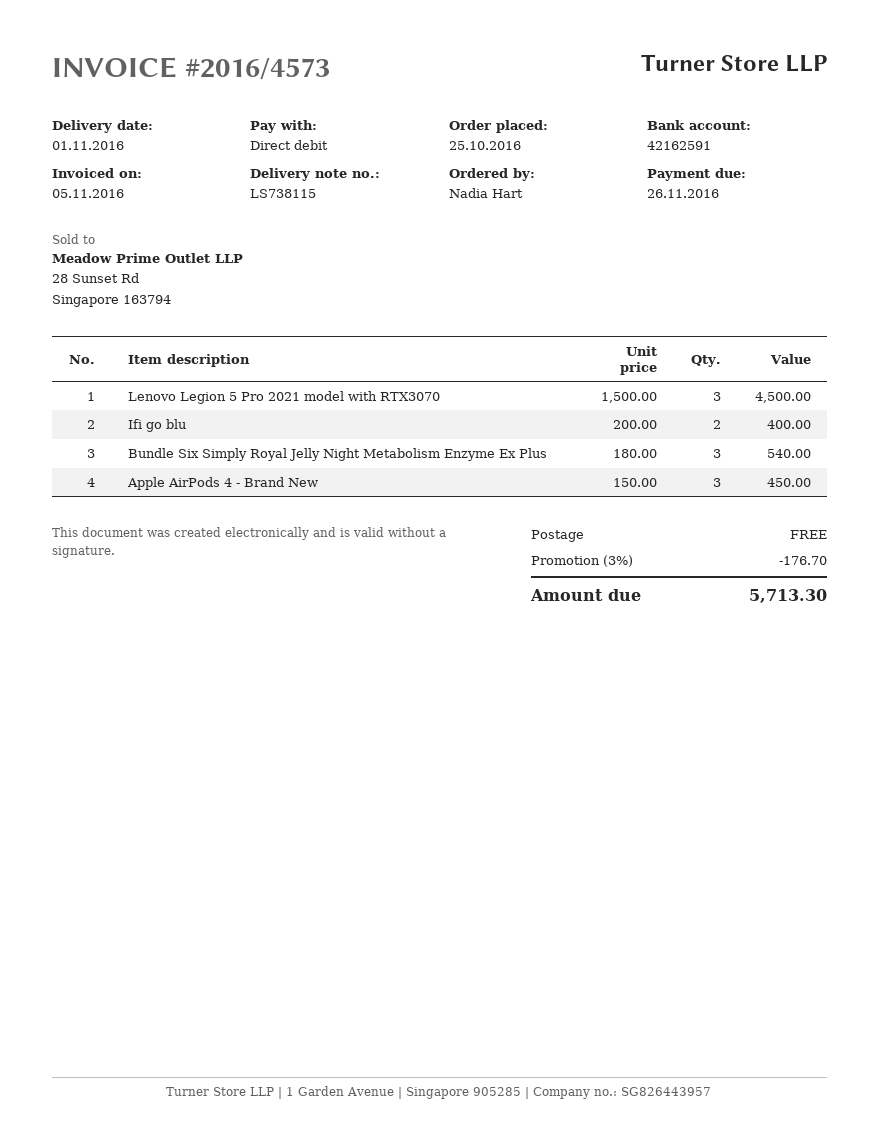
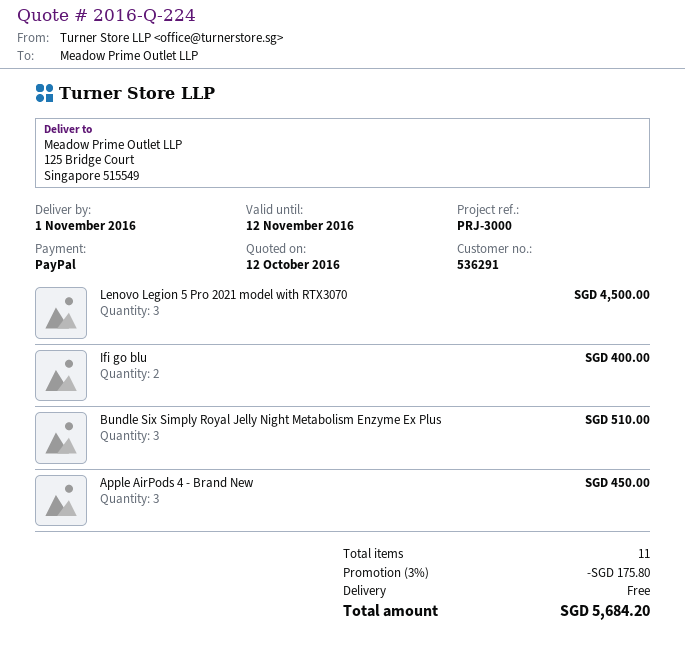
payment method: direct debit -> PayPal
Bundle Six Simply Royal Jelly Night Metabolism Enzyme Ex Plus: 3 for 540.00 -> 3 for 510.00
discount: 3% = 176.70 -> 3% = 175.80
total: 5713.30 -> 5684.20

